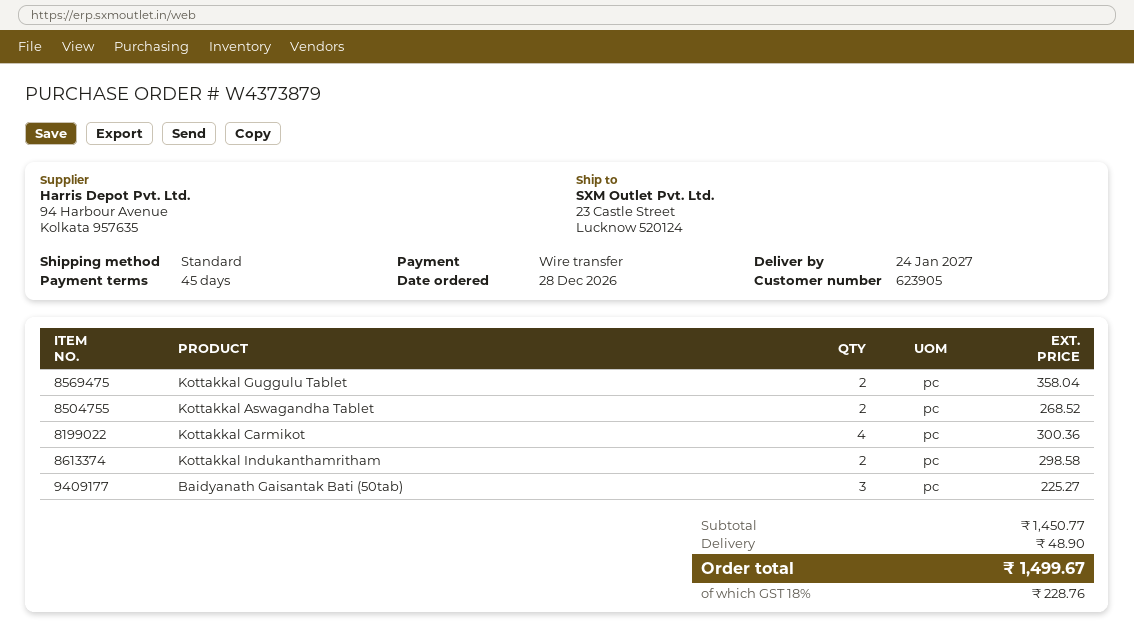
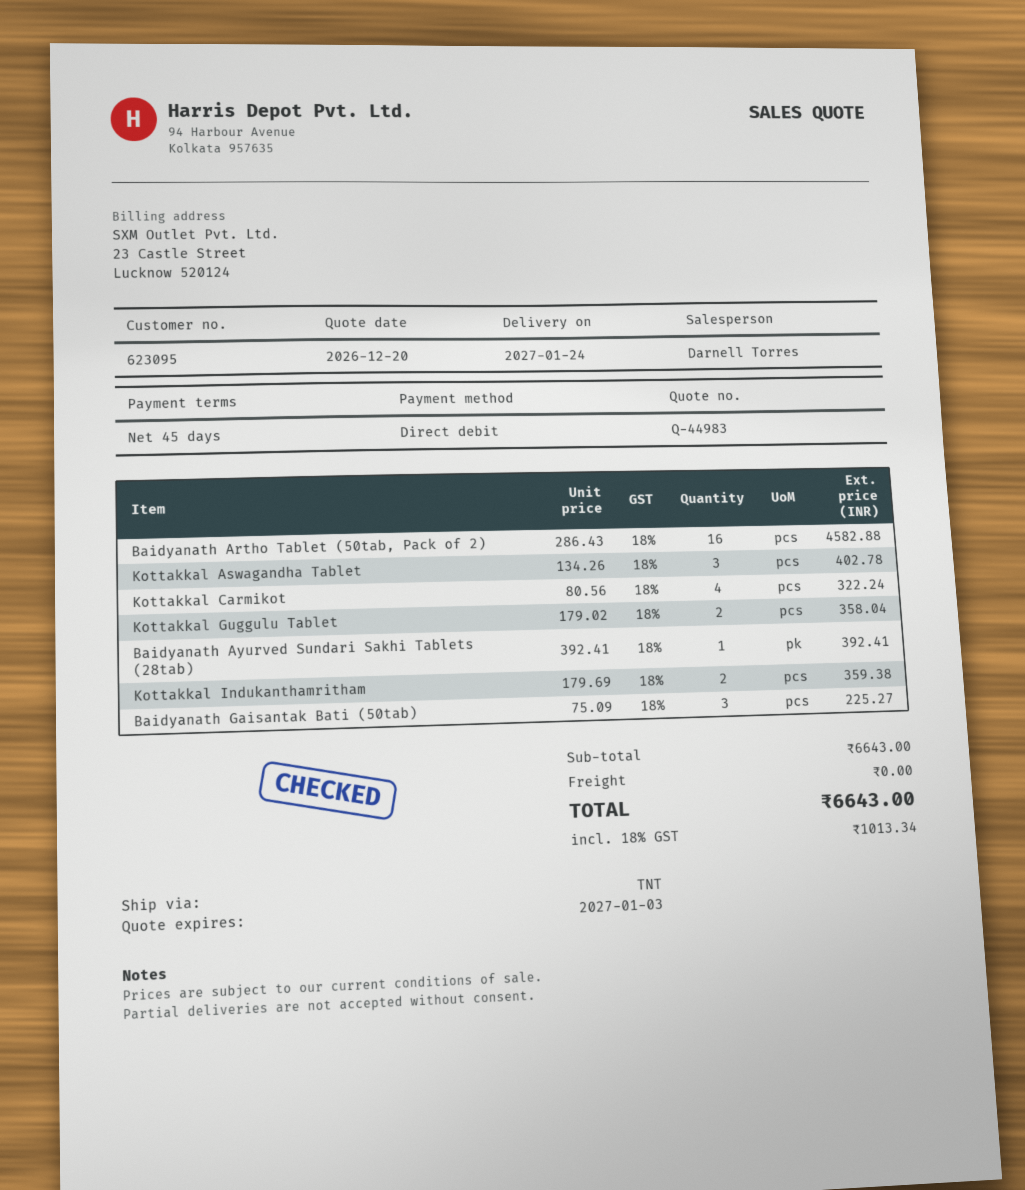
customer number: 623905 -> 623095
payment method: bank transfer -> direct debit
shipping method: standard -> TNT
Kottakkal Aswagandha Tablet: 2 for 268.52 -> 3 for 402.78
Kottakkal Carmikot: 4 for 300.36 -> 4 for 322.24
Kottakkal Indukanthamritham: 2 for 298.58 -> 2 for 359.38
Baidyanath Artho Tablet (50tab, Pack of 2): none -> 16 for 4582.88
Baidyanath Ayurved Sundari Sakhi Tablets (28tab): none -> 1 for 392.41
subtotal: 1450.77 -> 6643.00
shipping: 48.90 -> 0.00
tax: 18% = 228.76 -> 18% = 1013.34
total: 1499.67 -> 6643.00

